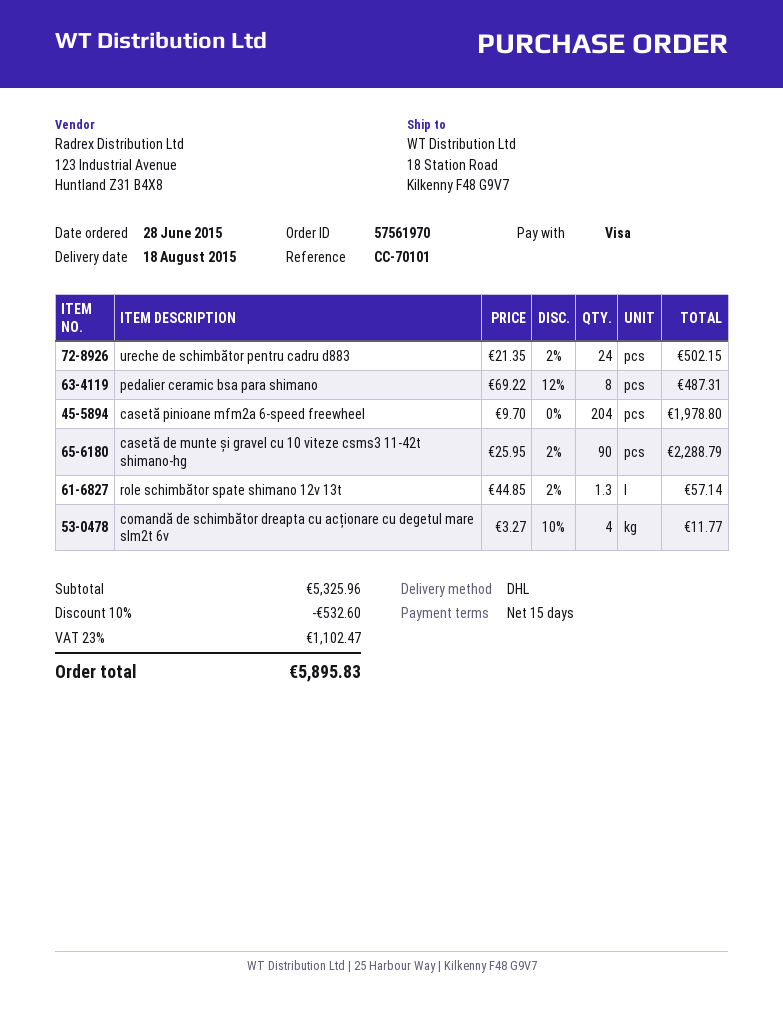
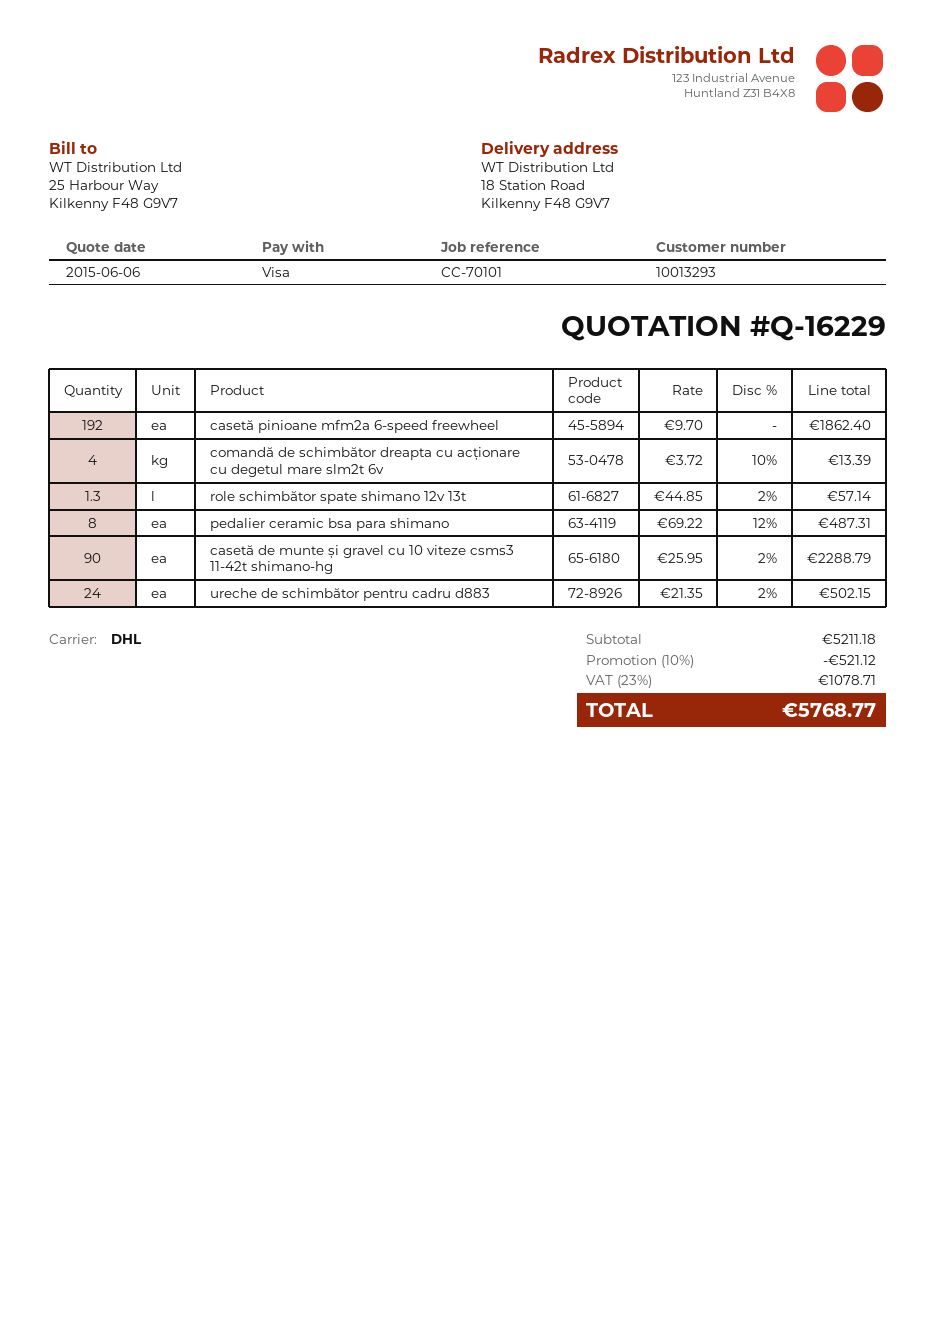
casetă pinioane mfm2a 6-speed freewheel: 204 x 9.70 = 1978.80 -> 192 x 9.70 = 1862.40
comandă de schimbător dreapta cu acționare cu degetul mare slm2t 6v: 4 x 3.27 - 10% = 11.77 -> 4 x 3.72 - 10% = 13.39
subtotal: 5325.96 -> 5211.18
discount: 10% = 532.60 -> 10% = 521.12
tax: 23% = 1102.47 -> 23% = 1078.71
total: 5895.83 -> 5768.77

